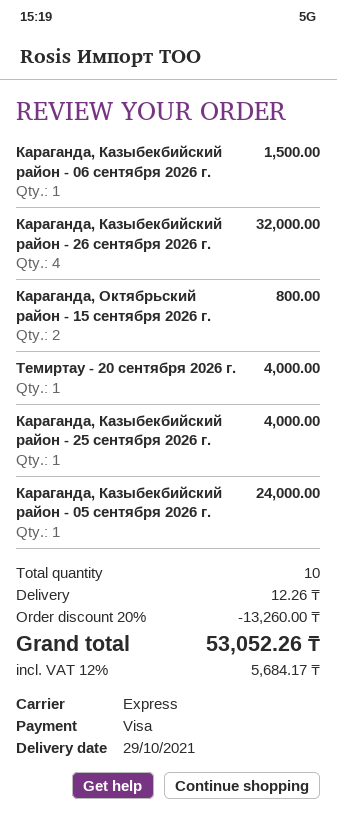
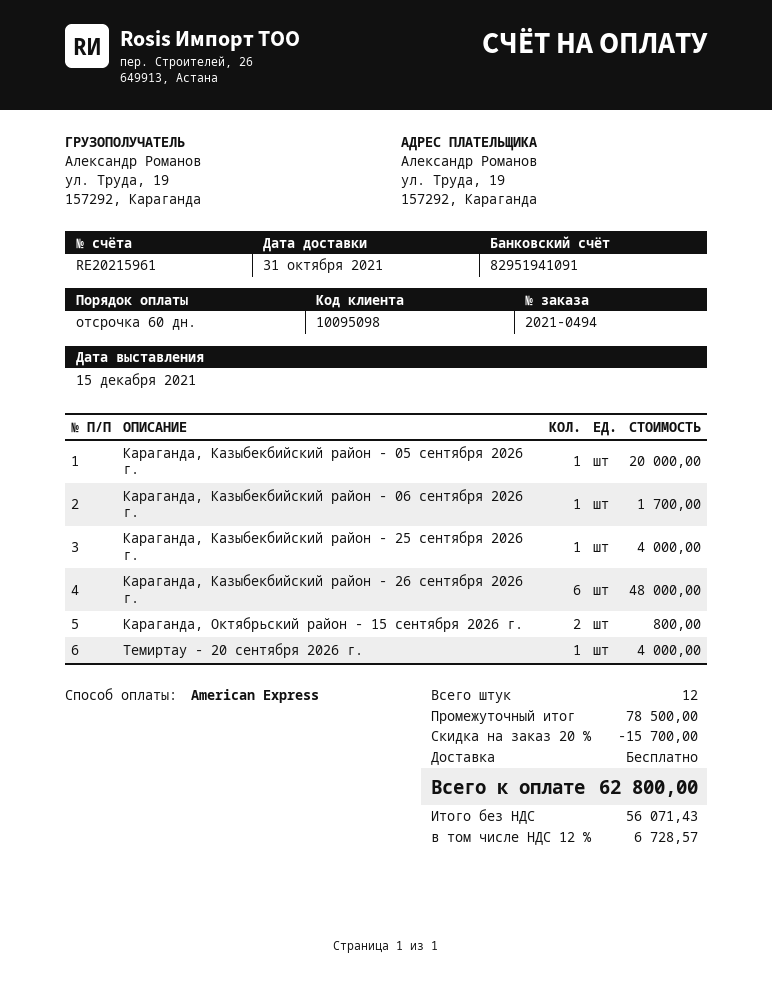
delivery date: 2021-10-29 -> 2021-10-31
payment method: Visa -> American Express
Караганда, Казыбекбийский район - 06 сентября 2026 г.: 1 for 1500.00 -> 1 for 1700.00
Караганда, Казыбекбийский район - 26 сентября 2026 г.: 4 for 32000.00 -> 6 for 48000.00
Караганда, Казыбекбийский район - 05 сентября 2026 г.: 1 for 24000.00 -> 1 for 20000.00
total quantity: 10 -> 12
discount: 20% = 13260.00 -> 20% = 15700.00
shipping: 12.26 -> 0.00
tax: 12% = 5684.17 -> 12% = 6728.57
total: 53052.26 -> 62800.00

